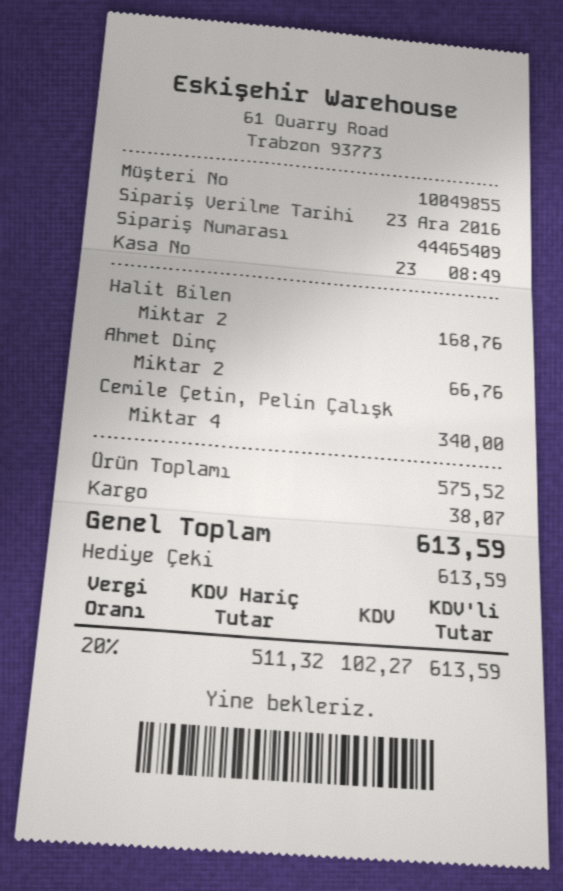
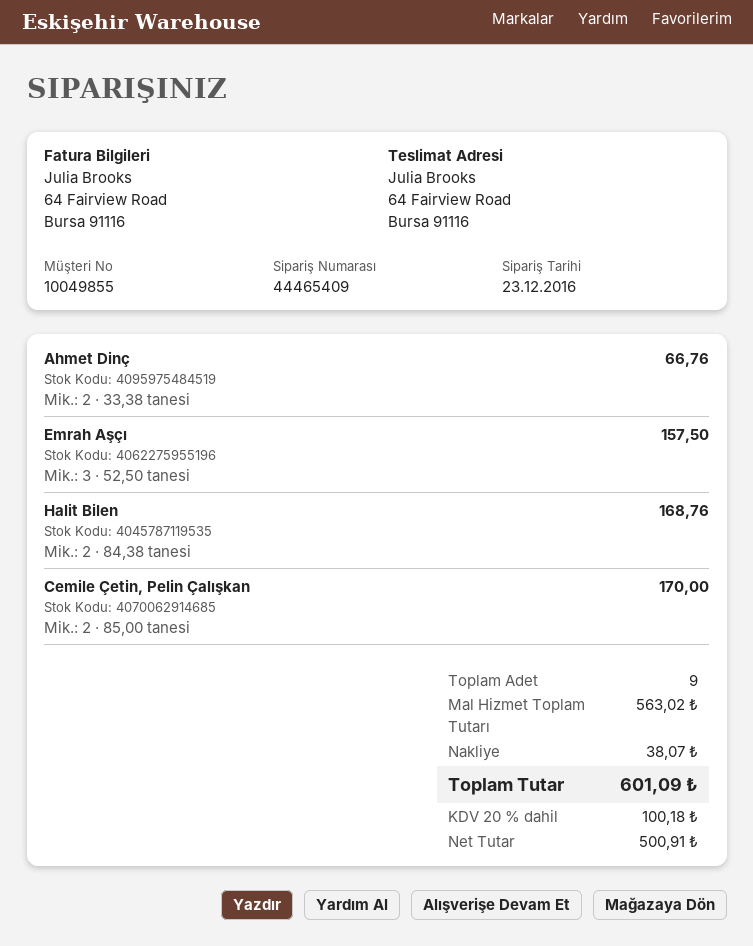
Cemile Çetin, Pelin Çalışk: 4 for 340.00 -> 2 for 170.00
Emrah Aşçı: none -> 3 for 157.50
subtotal: 575.52 -> 563.02
net: 511.32 -> 500.91
tax: 20% = 102.27 -> 20% = 100.18
total: 613.59 -> 601.09

